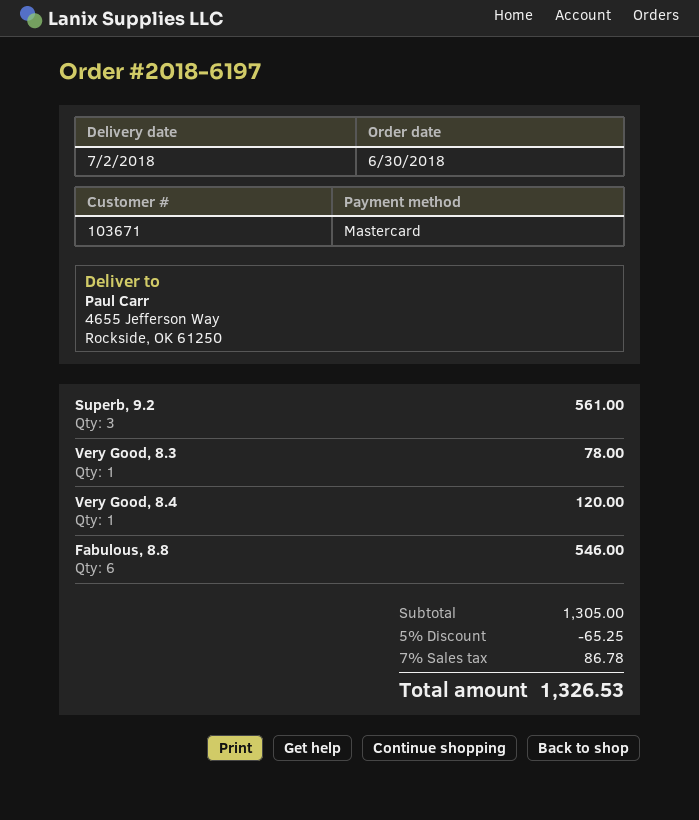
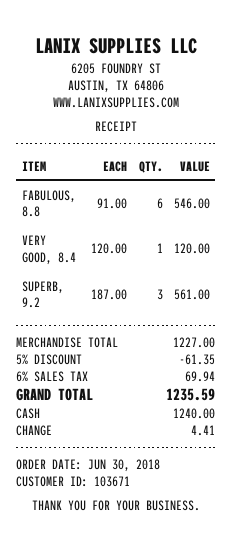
payment method: Mastercard -> cash
Very Good, 8.3: 1 for 78.00 -> none
subtotal: 1305.00 -> 1227.00
discount: 5% = 65.25 -> 5% = 61.35
tax: 7% = 86.78 -> 6% = 69.94
total: 1326.53 -> 1235.59

